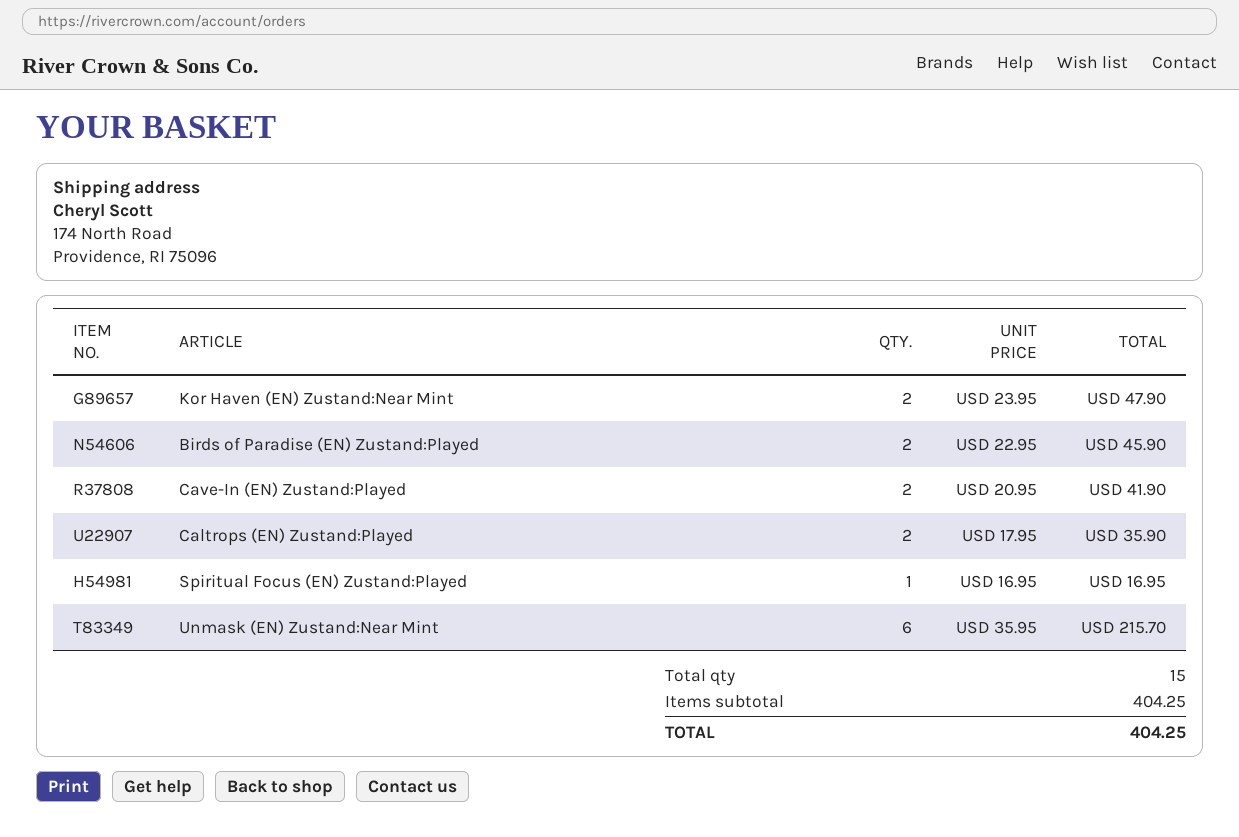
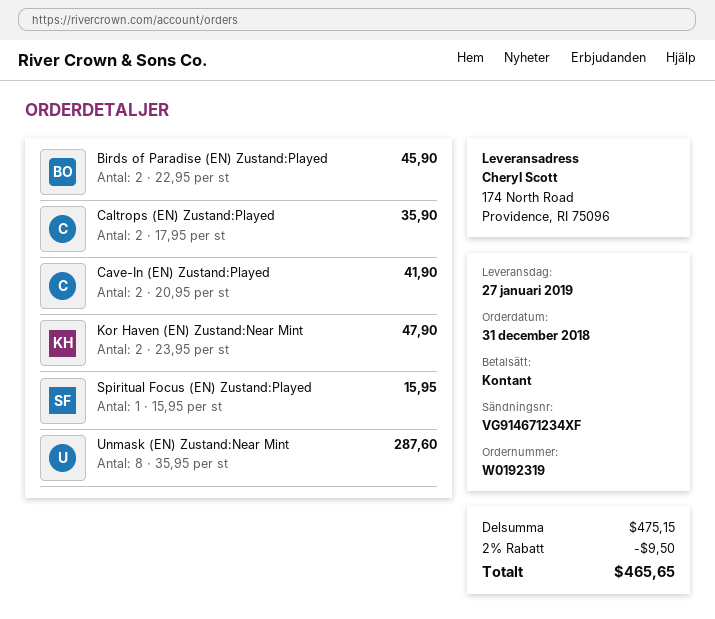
Spiritual Focus (EN) Zustand:Played: 1 x 16.95 = 16.95 -> 1 x 15.95 = 15.95
Unmask (EN) Zustand:Near Mint: 6 x 35.95 = 215.70 -> 8 x 35.95 = 287.60
subtotal: 404.25 -> 475.15
discount: none -> 2% = 9.50
total: 404.25 -> 465.65

